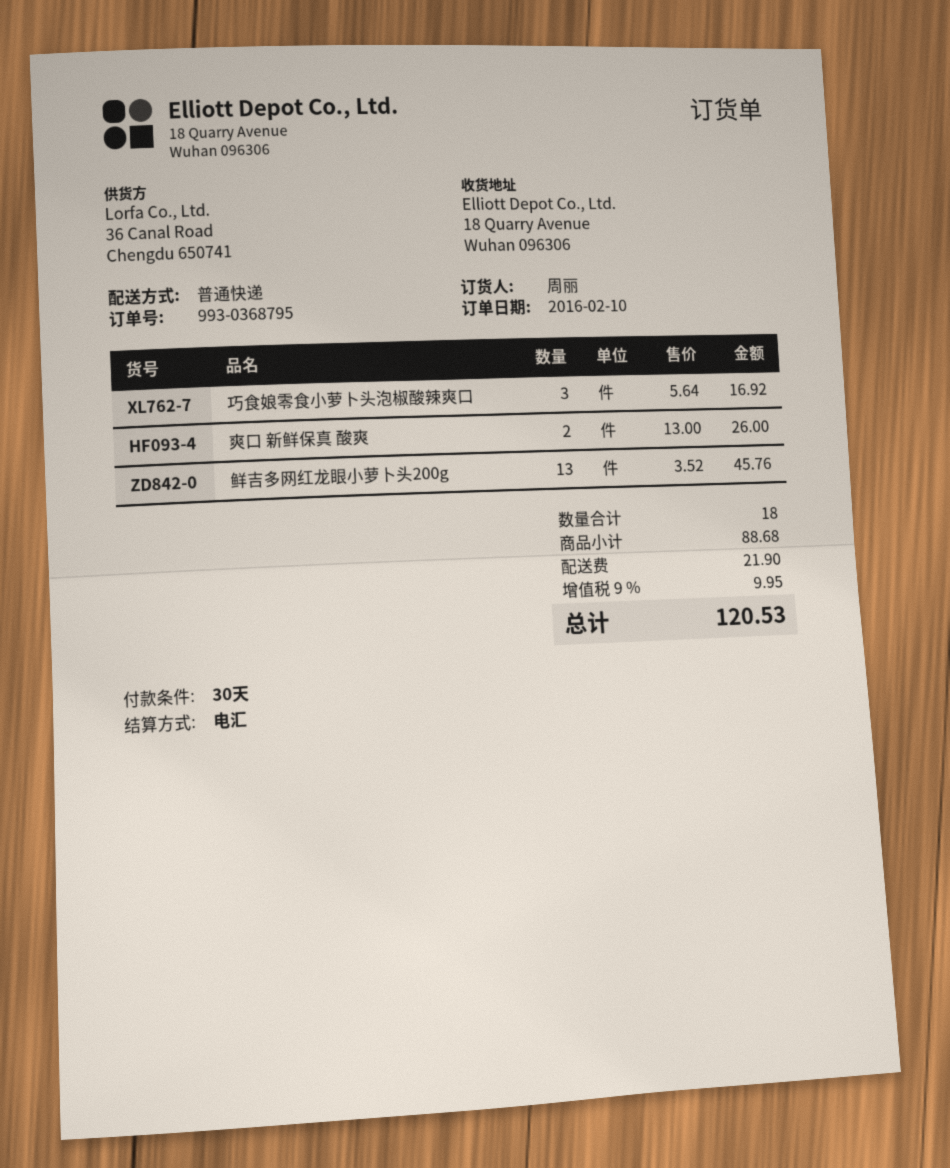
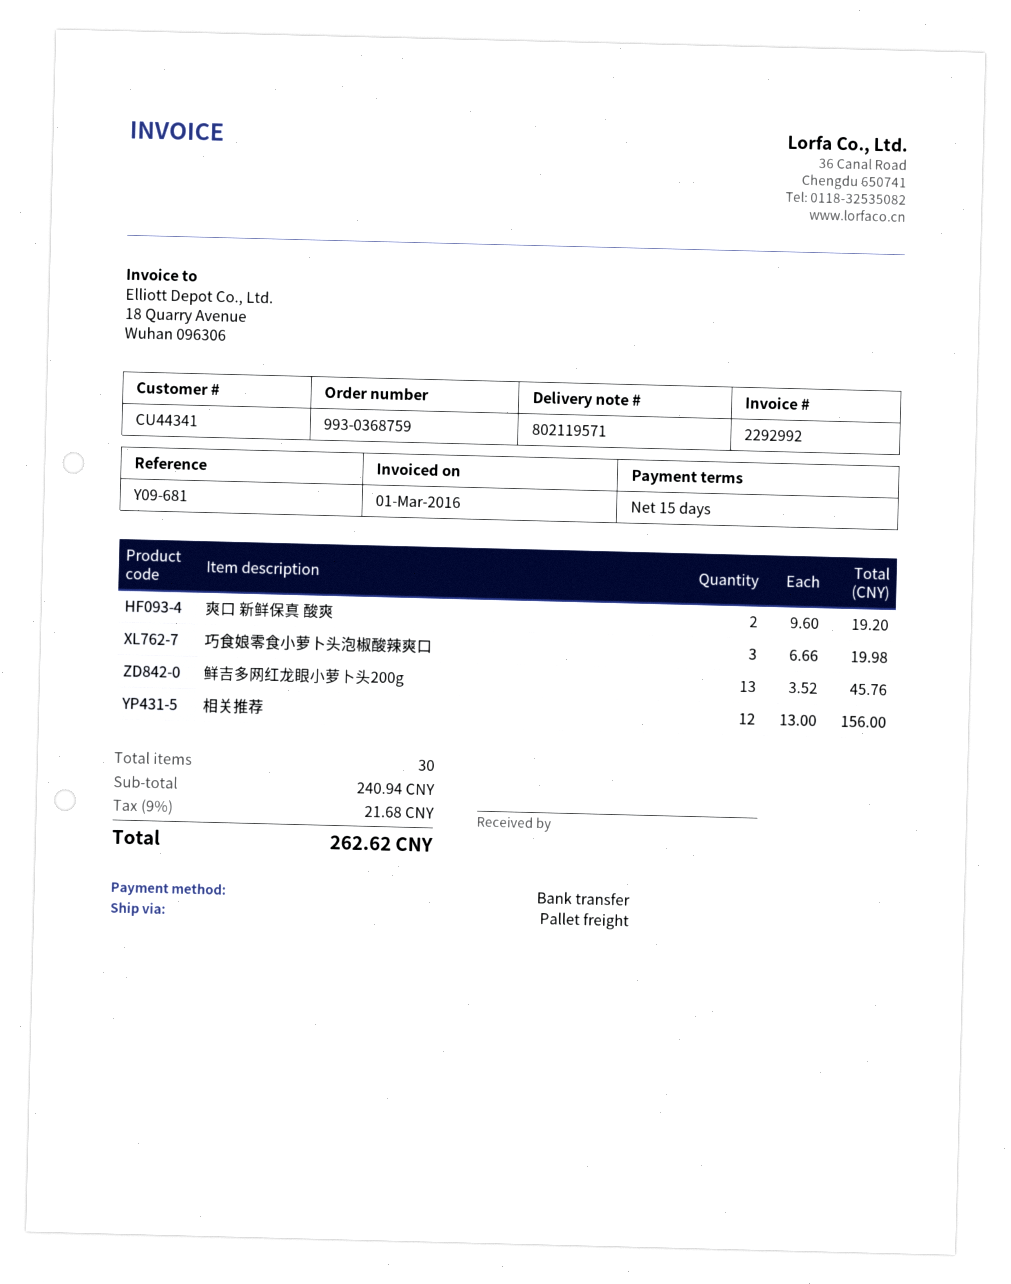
order number: 993-0368795 -> 993-0368759
payment terms: 30 days -> 15 days
shipping method: standard -> pallet freight
巧食娘零食小萝卜头泡椒酸辣爽口: 3 x 5.64 = 16.92 -> 3 x 6.66 = 19.98
爽口 新鲜保真 酸爽: 2 x 13.00 = 26.00 -> 2 x 9.60 = 19.20
相关推荐: none -> 12 x 13.00 = 156.00
total quantity: 18 -> 30
subtotal: 88.68 -> 240.94
shipping: 21.90 -> none
tax: 9% = 9.95 -> 9% = 21.68
total: 120.53 -> 262.62

